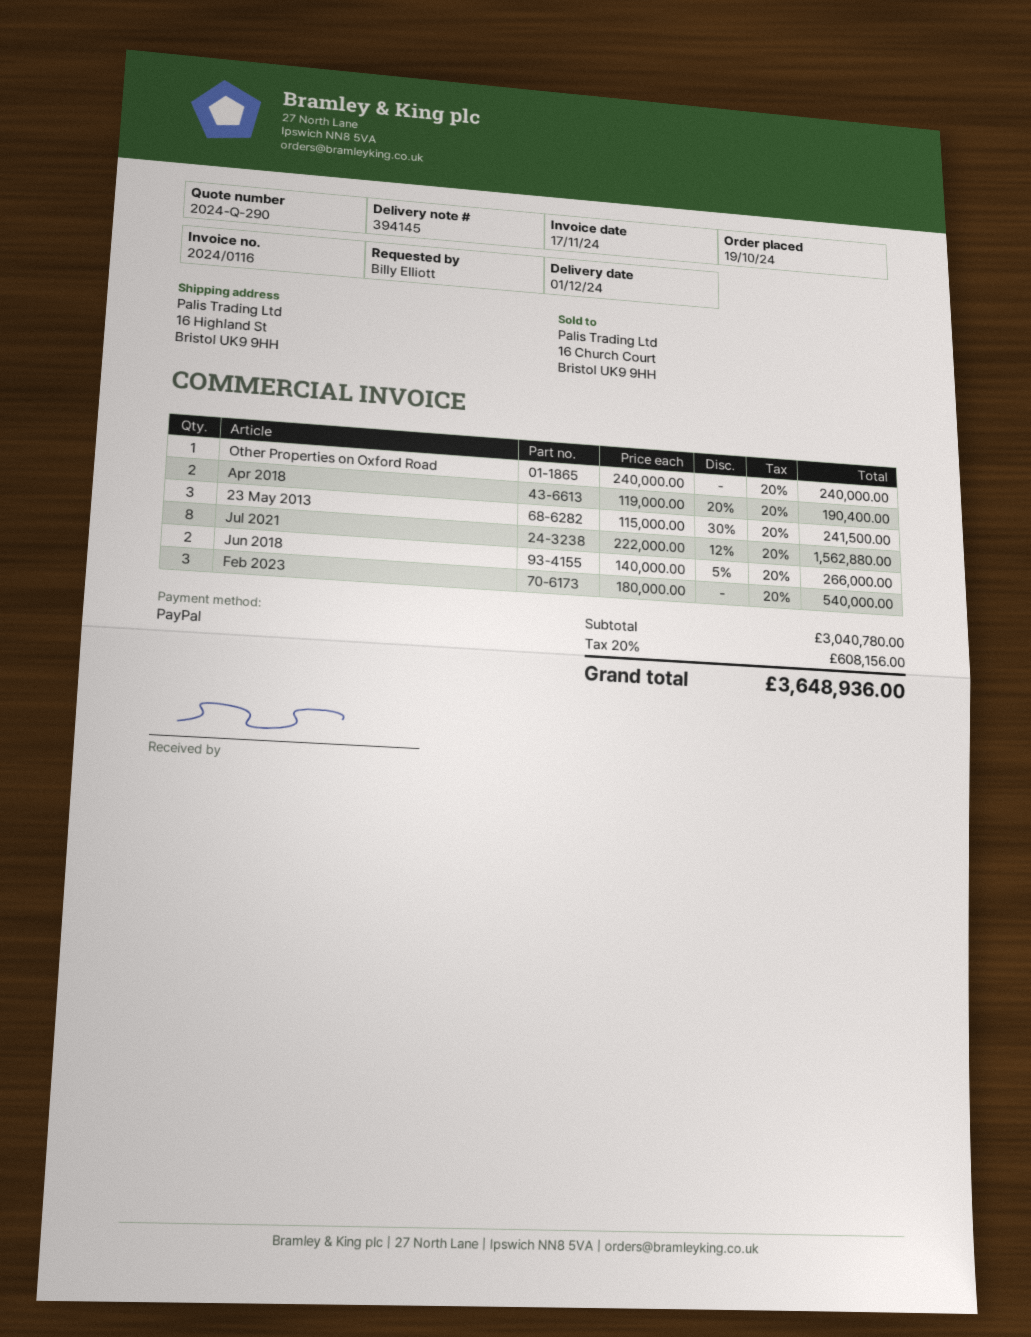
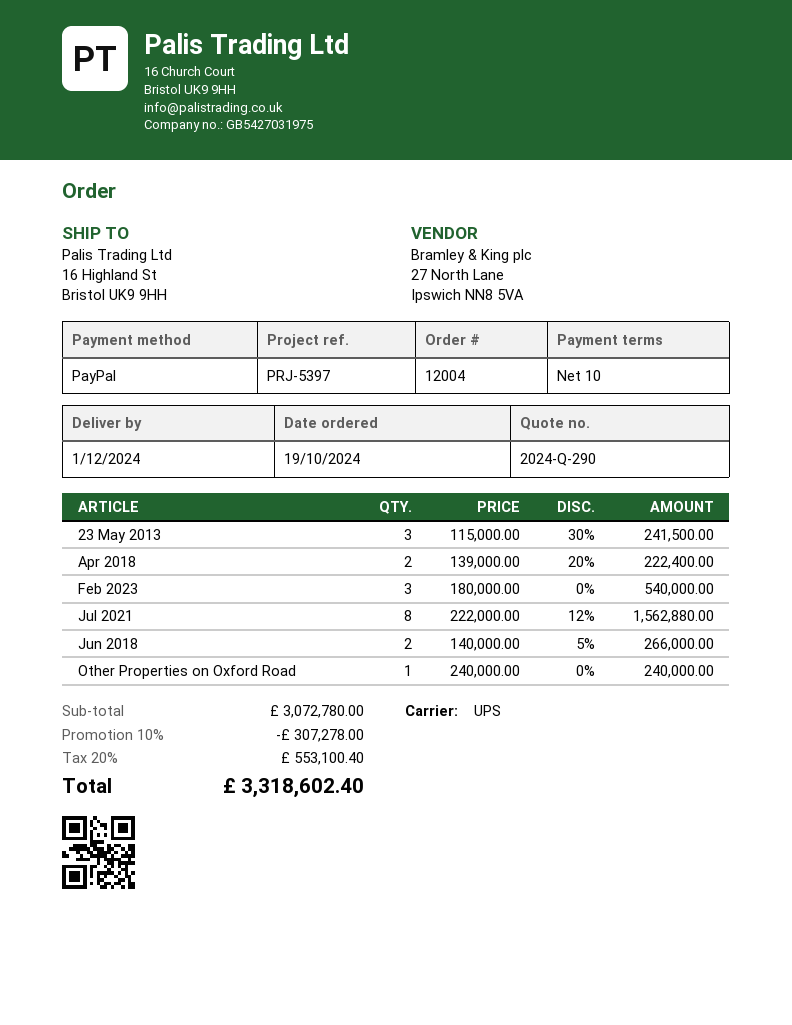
Apr 2018: 2 x 119000.00 - 20% = 190400.00 -> 2 x 139000.00 - 20% = 222400.00
subtotal: 3040780.00 -> 3072780.00
discount: none -> 10% = 307278.00
tax: 20% = 608156.00 -> 20% = 553100.40
total: 3648936.00 -> 3318602.40

